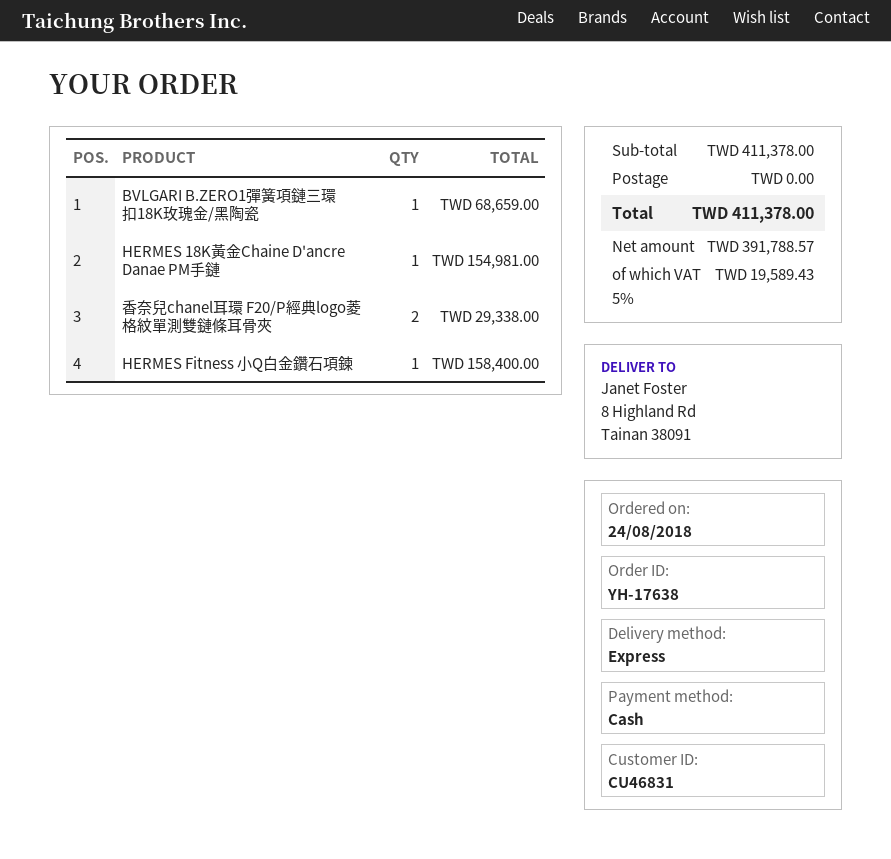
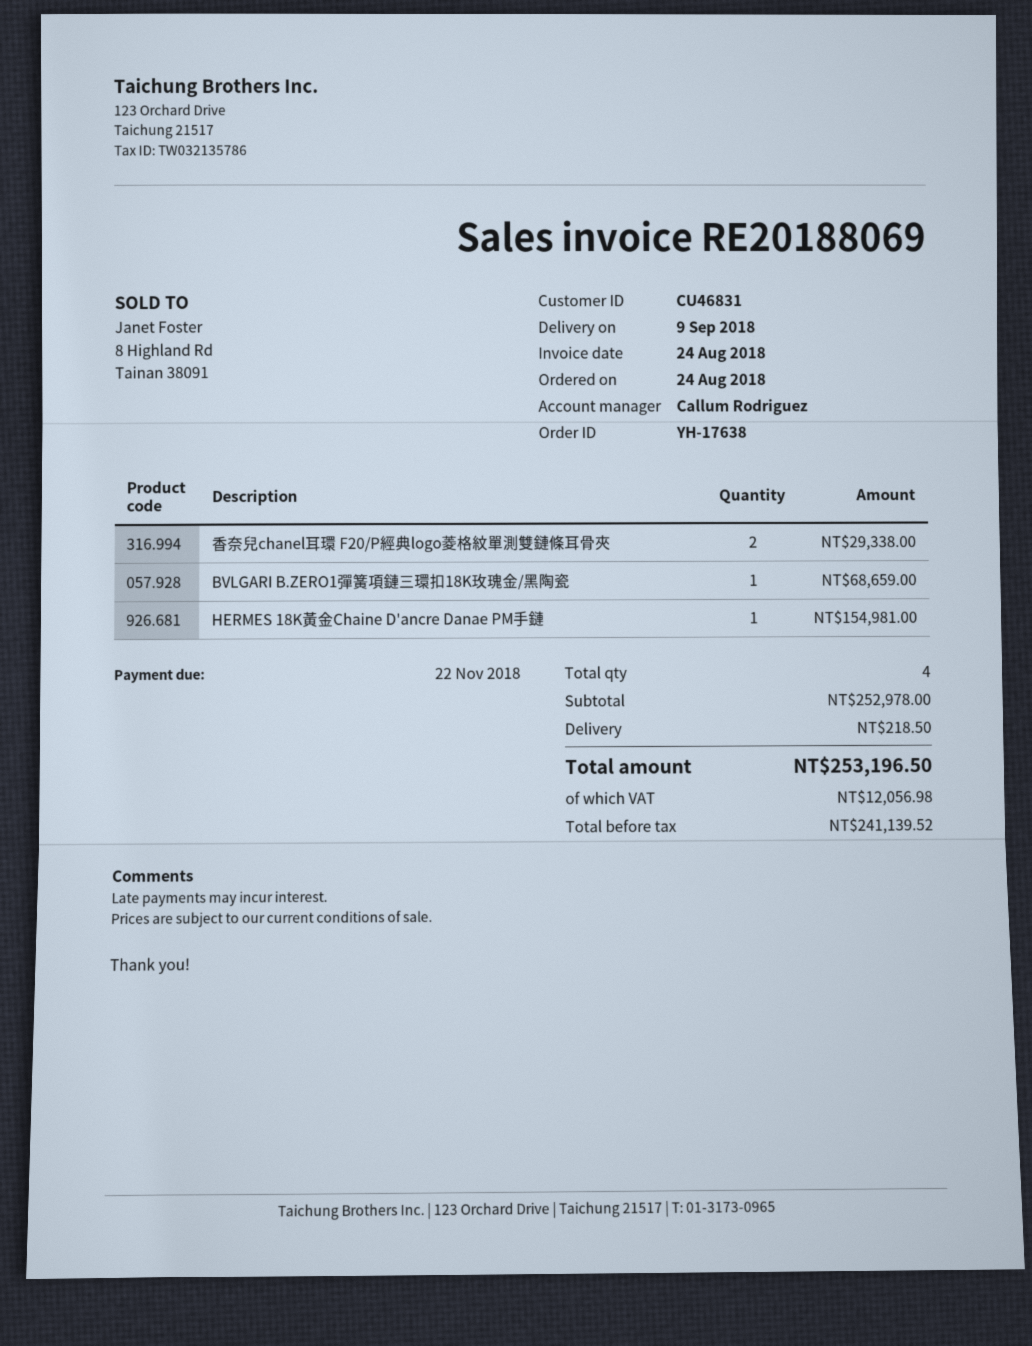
HERMES Fitness 小Q白金鑽石項鍊: 1 for 158400.00 -> none
subtotal: 411378.00 -> 252978.00
shipping: 0.00 -> 218.50
net: 391788.57 -> 241139.52
tax: 19589.43 -> 12056.98
total: 411378.00 -> 253196.50

